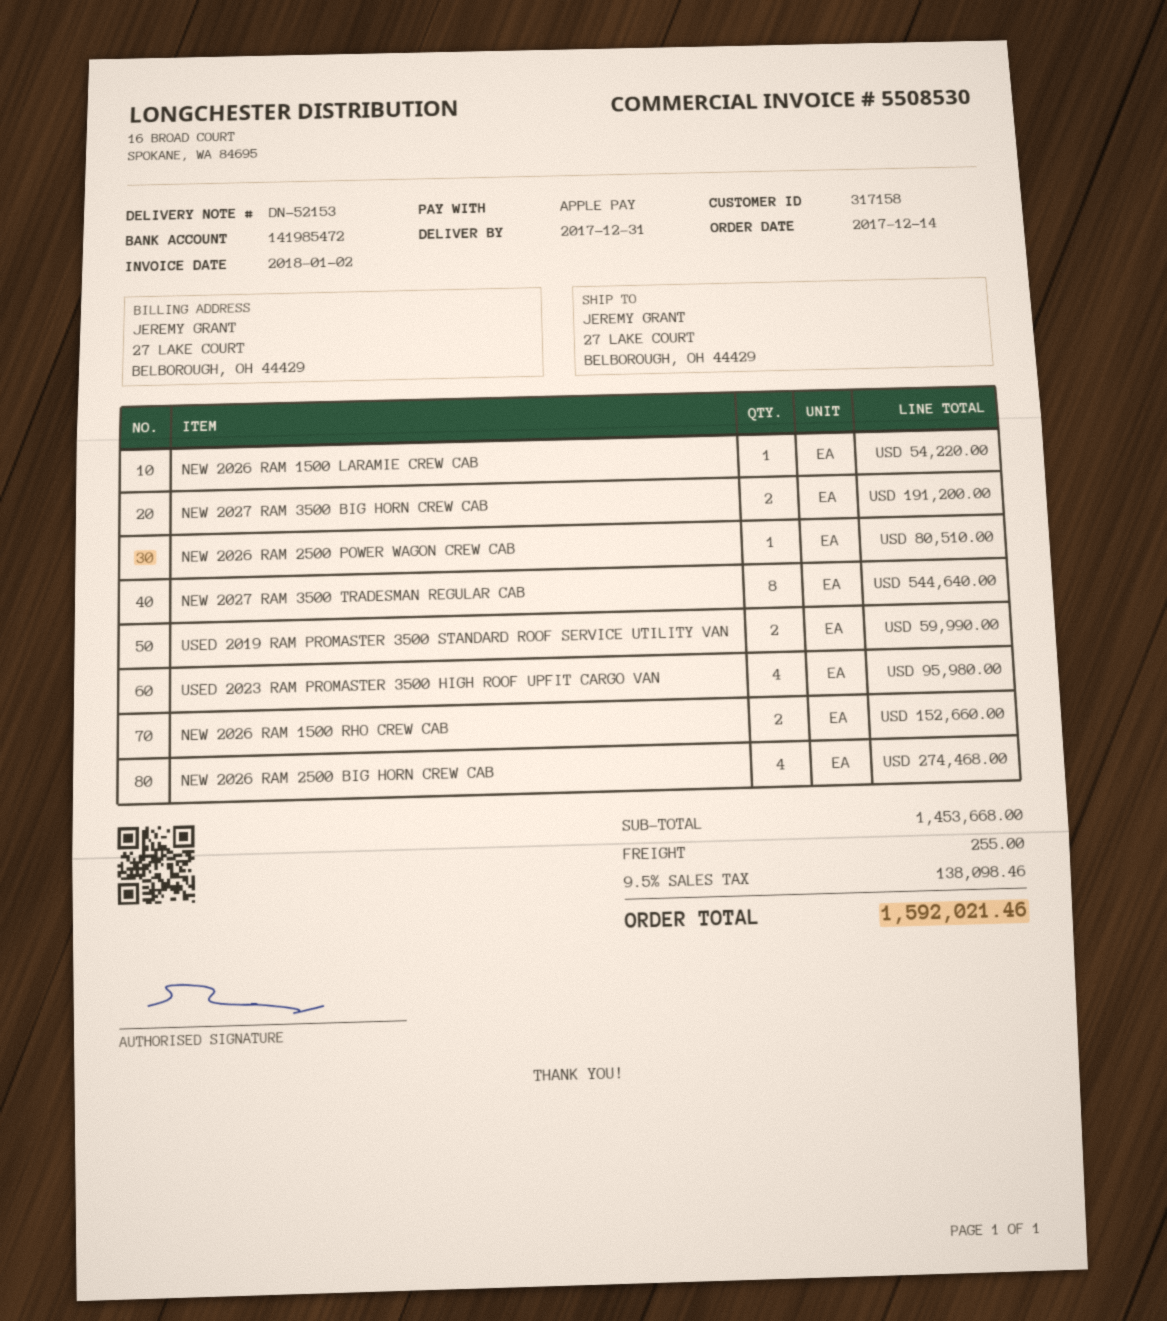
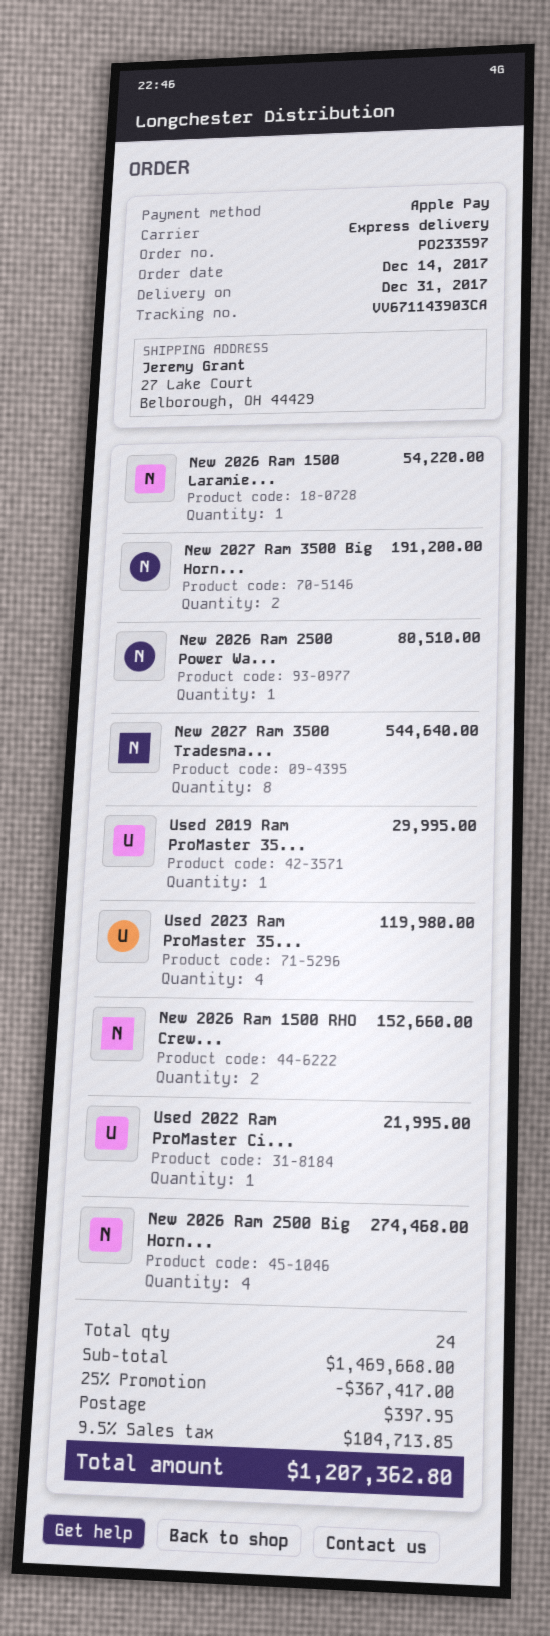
USED 2019 RAM PROMASTER 3500 STANDARD ROOF SERVICE UTILITY VAN: 2 for 59990.00 -> 1 for 29995.00
USED 2023 RAM PROMASTER 3500 HIGH ROOF UPFIT CARGO VAN: 4 for 95980.00 -> 4 for 119980.00
Used 2022 Ram ProMaster Ci...: none -> 1 for 21995.00
subtotal: 1453668.00 -> 1469668.00
discount: none -> 25% = 367417.00
shipping: 255.00 -> 397.95
tax: 9.5% = 138098.46 -> 9.5% = 104713.85
total: 1592021.46 -> 1207362.80

